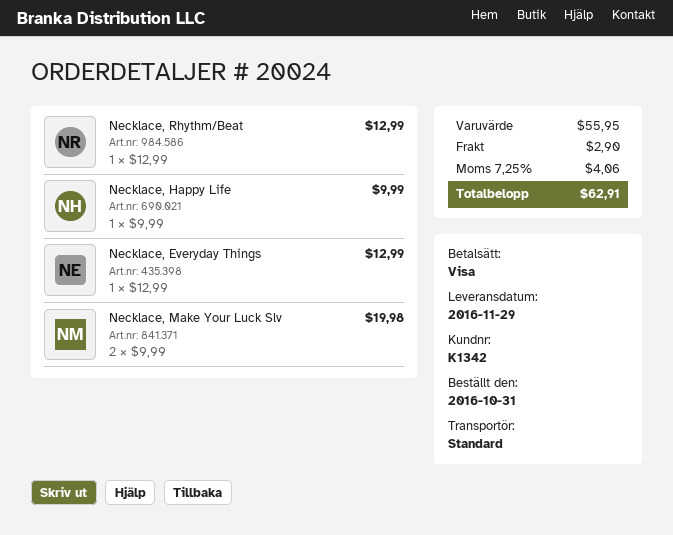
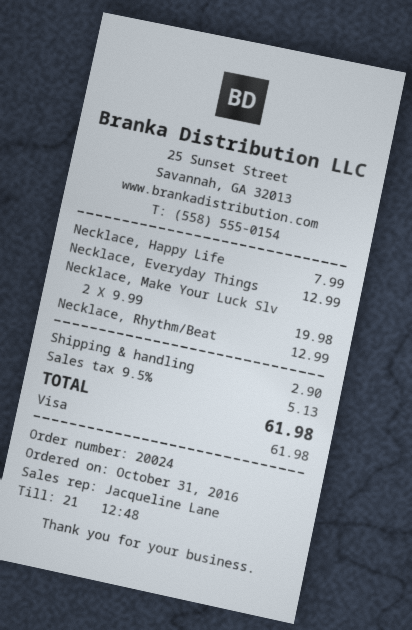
Necklace, Happy Life: 1 x 9.99 = 9.99 -> 1 x 7.99 = 7.99
tax: 7.25% = 4.06 -> 9.5% = 5.13
total: 62.91 -> 61.98

